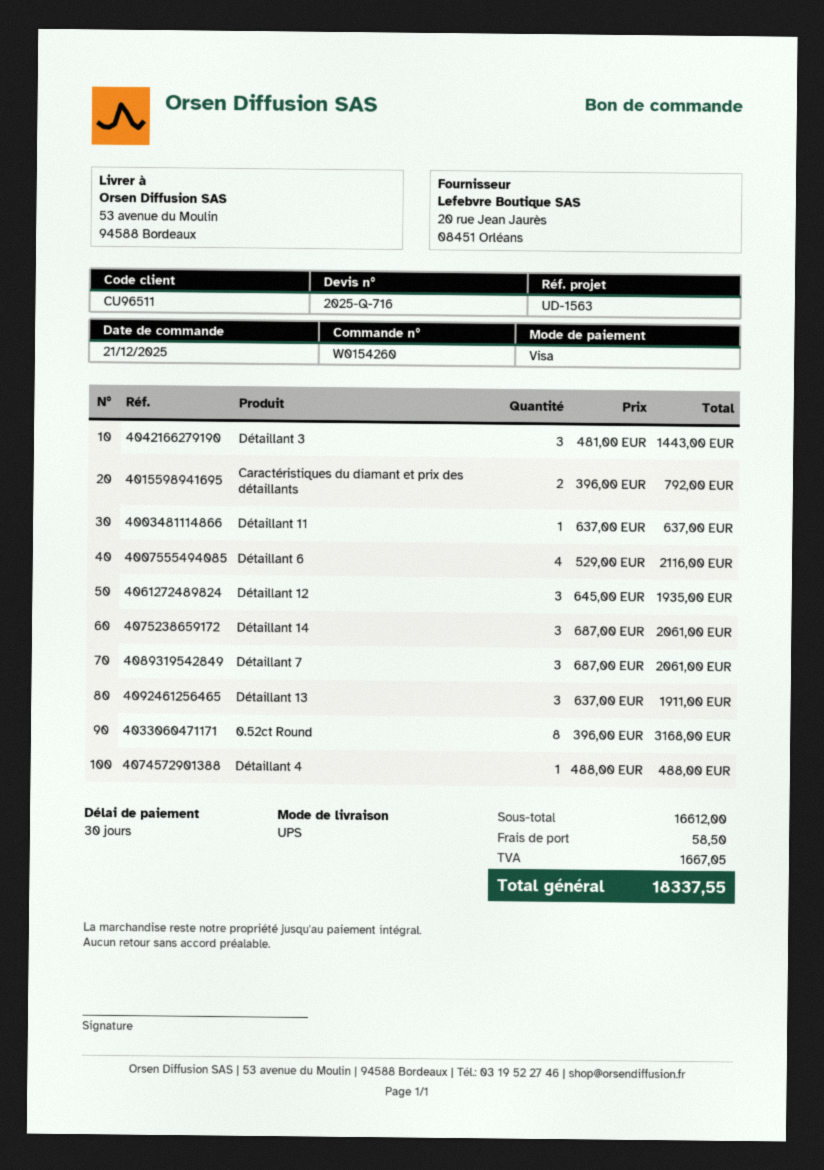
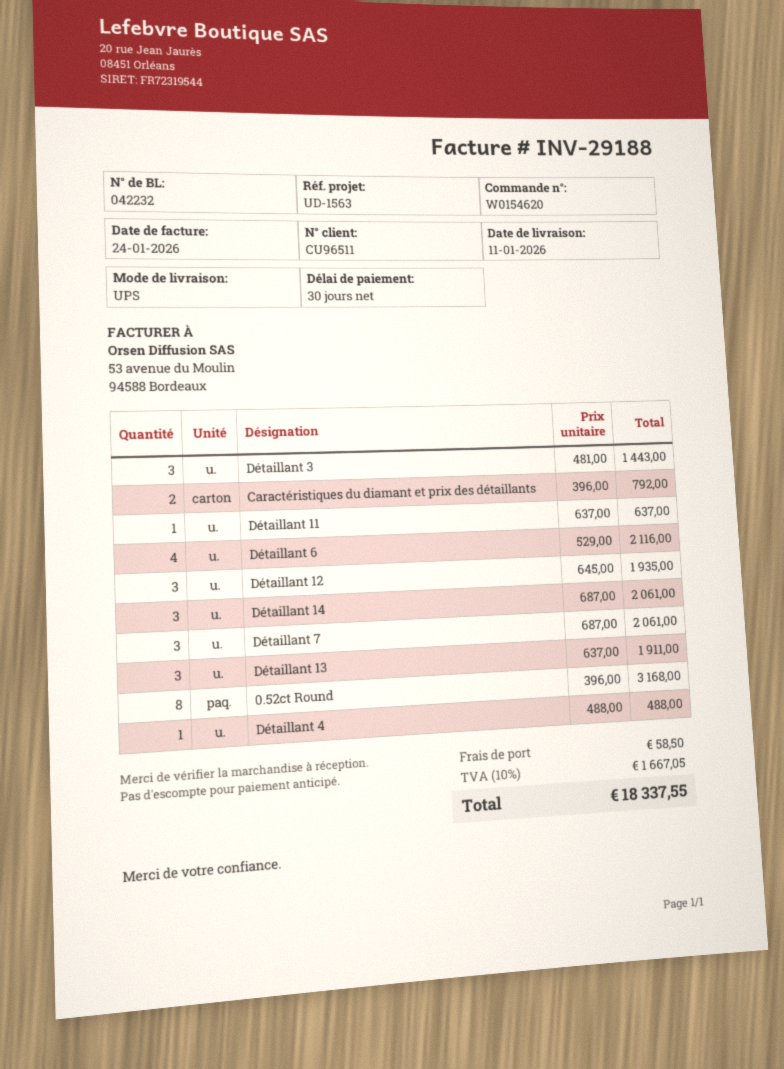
order number: W0154260 -> W0154620

